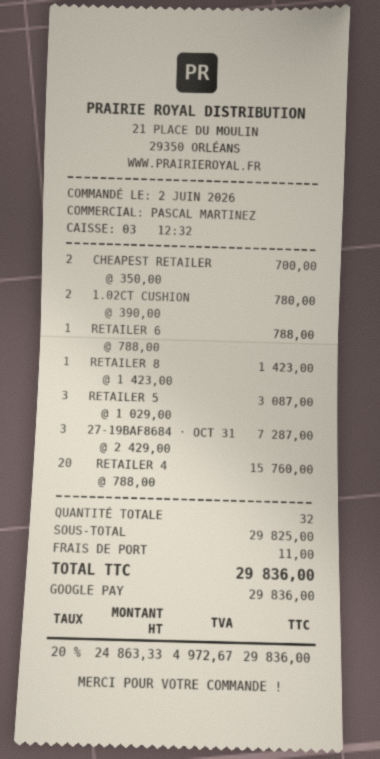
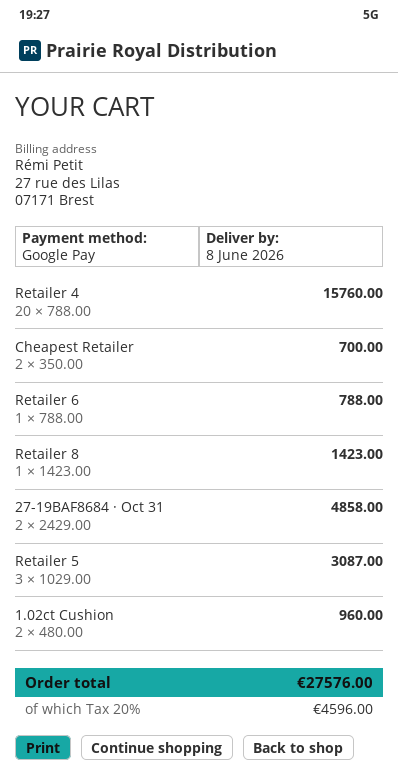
1.02CT CUSHION: 2 x 390.00 = 780.00 -> 2 x 480.00 = 960.00
27-19BAF8684 · OCT 31: 3 x 2429.00 = 7287.00 -> 2 x 2429.00 = 4858.00
shipping: 11.00 -> none
tax: 20% = 4972.67 -> 20% = 4596.00
total: 29836.00 -> 27576.00

